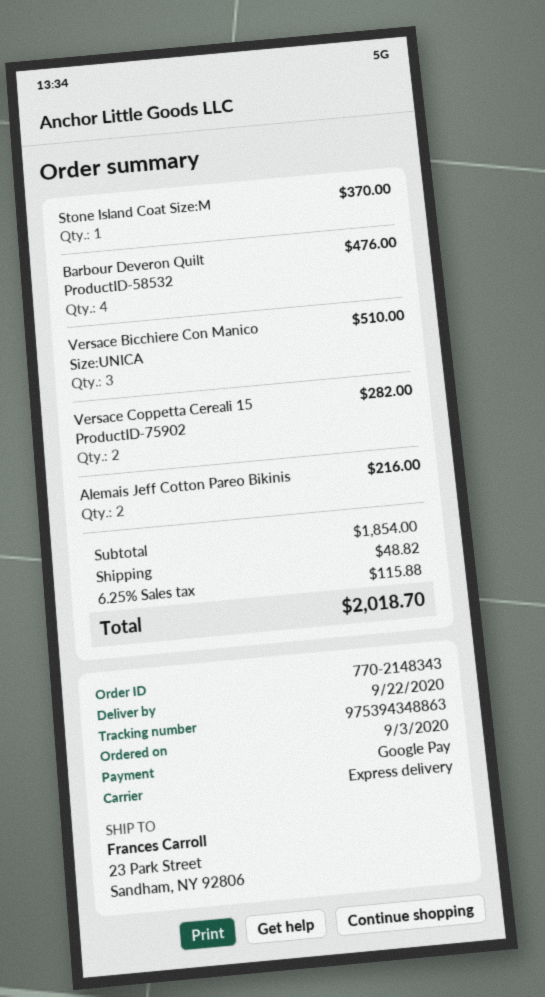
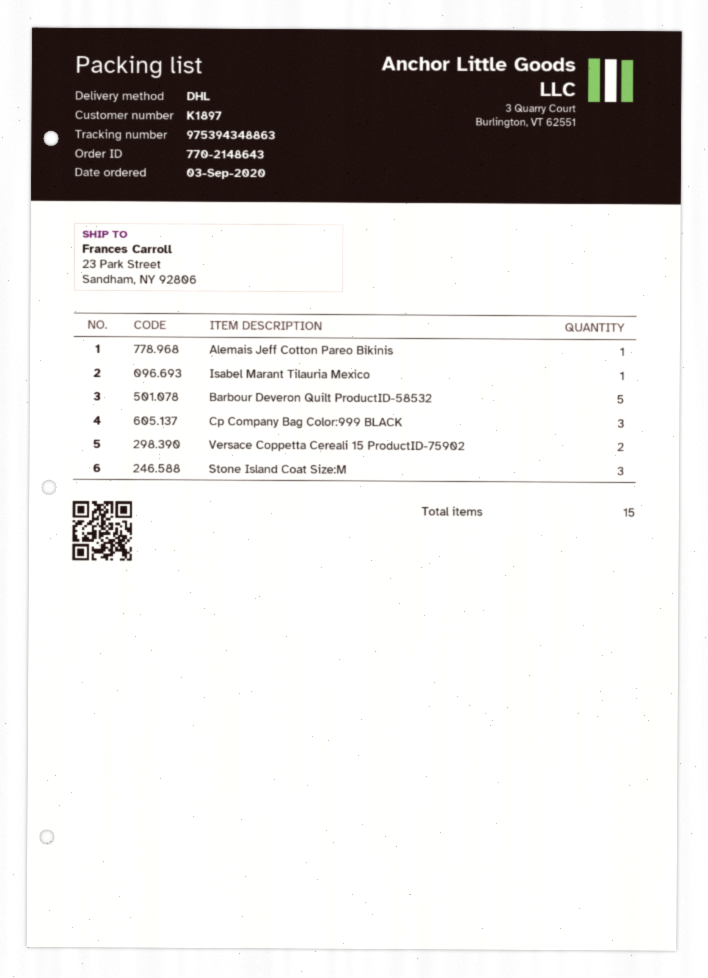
order number: 770-2148343 -> 770-2148643
shipping method: express -> DHL
Stone Island Coat Size:M: 1 -> 3
Barbour Deveron Quilt ProductID-58532: 4 -> 5
Versace Bicchiere Con Manico Size:UNICA: 3 -> none
Alemais Jeff Cotton Pareo Bikinis: 2 -> 1
Isabel Marant Tilauria Mexico: none -> 1
Cp Company Bag Color:999 BLACK: none -> 3

